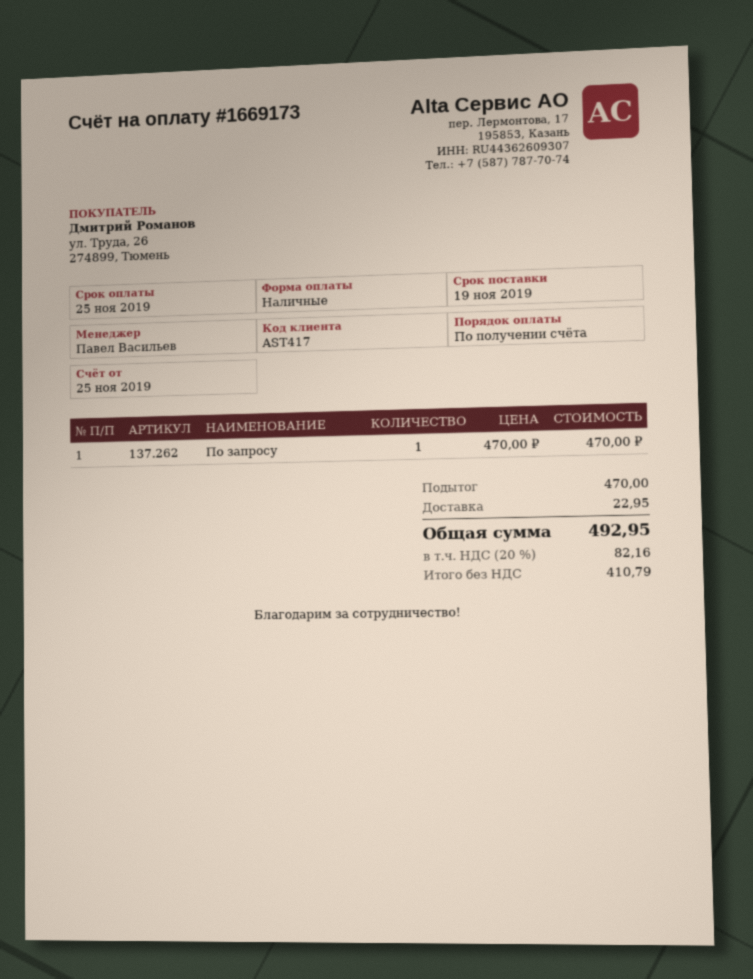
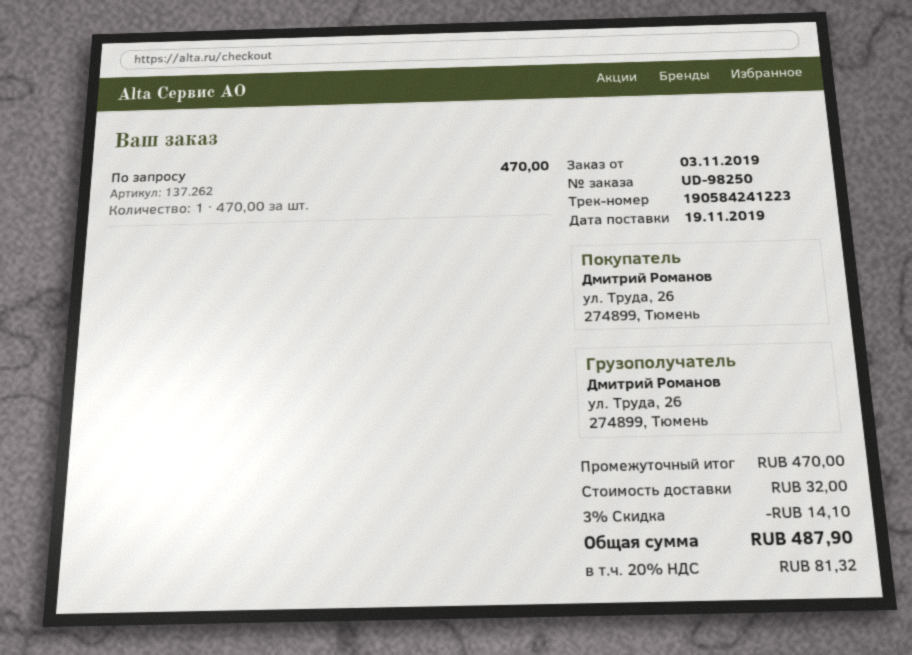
discount: none -> 3% = 14.10
shipping: 22.95 -> 32.00
tax: 20% = 82.16 -> 20% = 81.32
total: 492.95 -> 487.90

